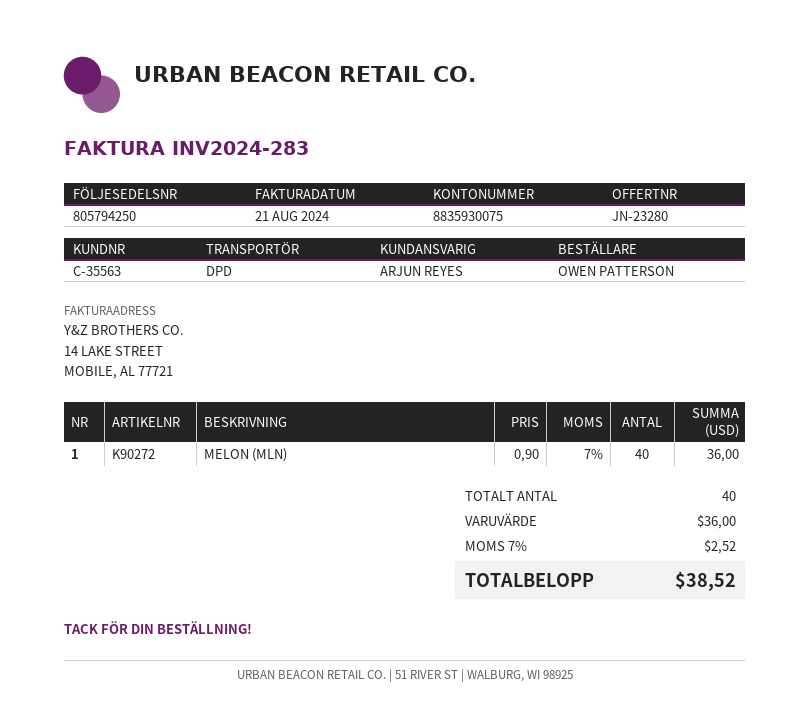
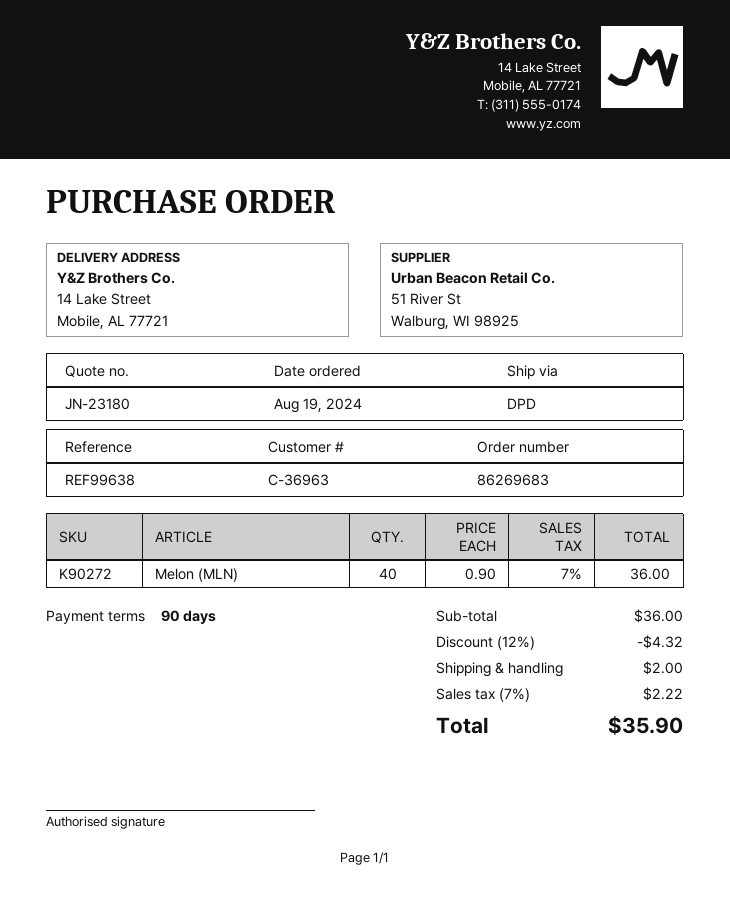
quote number: JN-23280 -> JN-23180
customer number: C-35563 -> C-36963
discount: none -> 12% = 4.32
shipping: none -> 2.00
tax: 7% = 2.52 -> 7% = 2.22
total: 38.52 -> 35.90

